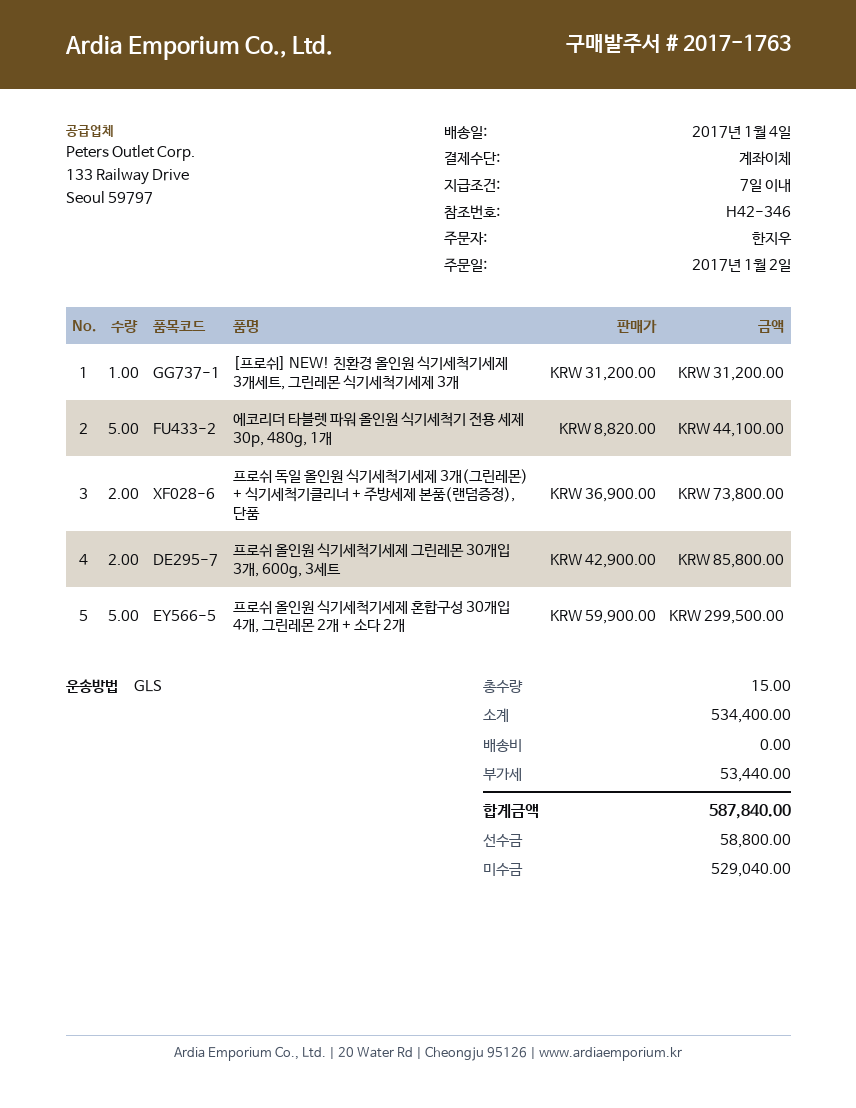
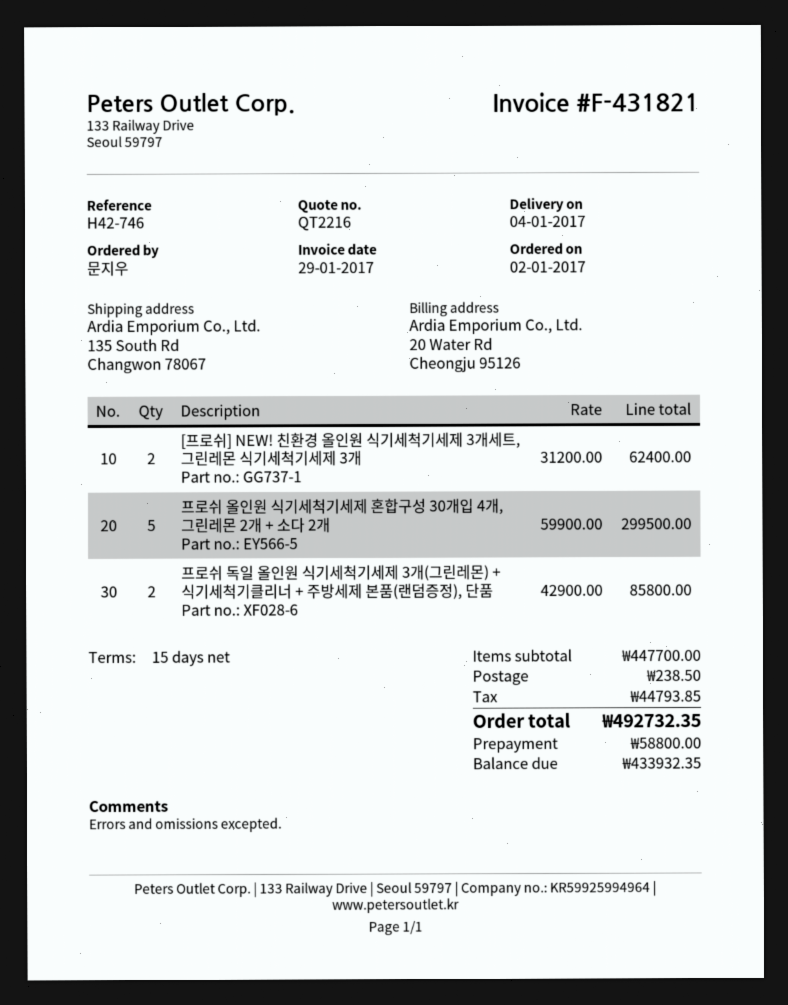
payment terms: 7 days -> 15 days
reference: H42-346 -> H42-746
ordered by: 한지우 -> 문지우
[프로쉬] NEW! 친환경 올인원 식기세척기세제 3개세트, 그린레몬 식기세척기세제 3개: 1 x 31200.00 = 31200.00 -> 2 x 31200.00 = 62400.00
에코리더 타블렛 파워 올인원 식기세척기 전용 세제 30p, 480g, 1개: 5 x 8820.00 = 44100.00 -> none
프로쉬 독일 올인원 식기세척기세제 3개(그린레몬) + 식기세척기클리너 + 주방세제 본품(랜덤증정), 단품: 2 x 36900.00 = 73800.00 -> 2 x 42900.00 = 85800.00
프로쉬 올인원 식기세척기세제 그린레몬 30개입 3개, 600g, 3세트: 2 x 42900.00 = 85800.00 -> none
subtotal: 534400.00 -> 447700.00
shipping: 0.00 -> 238.50
tax: 53440.00 -> 44793.85
total: 587840.00 -> 492732.35
balance: 529040.00 -> 433932.35

